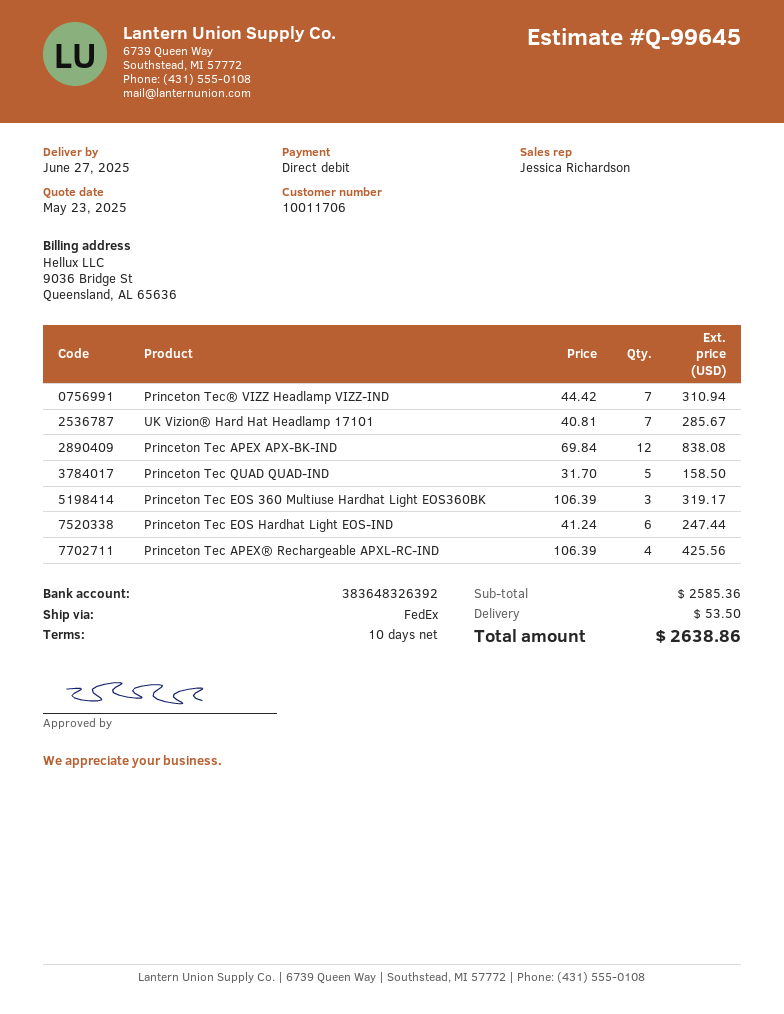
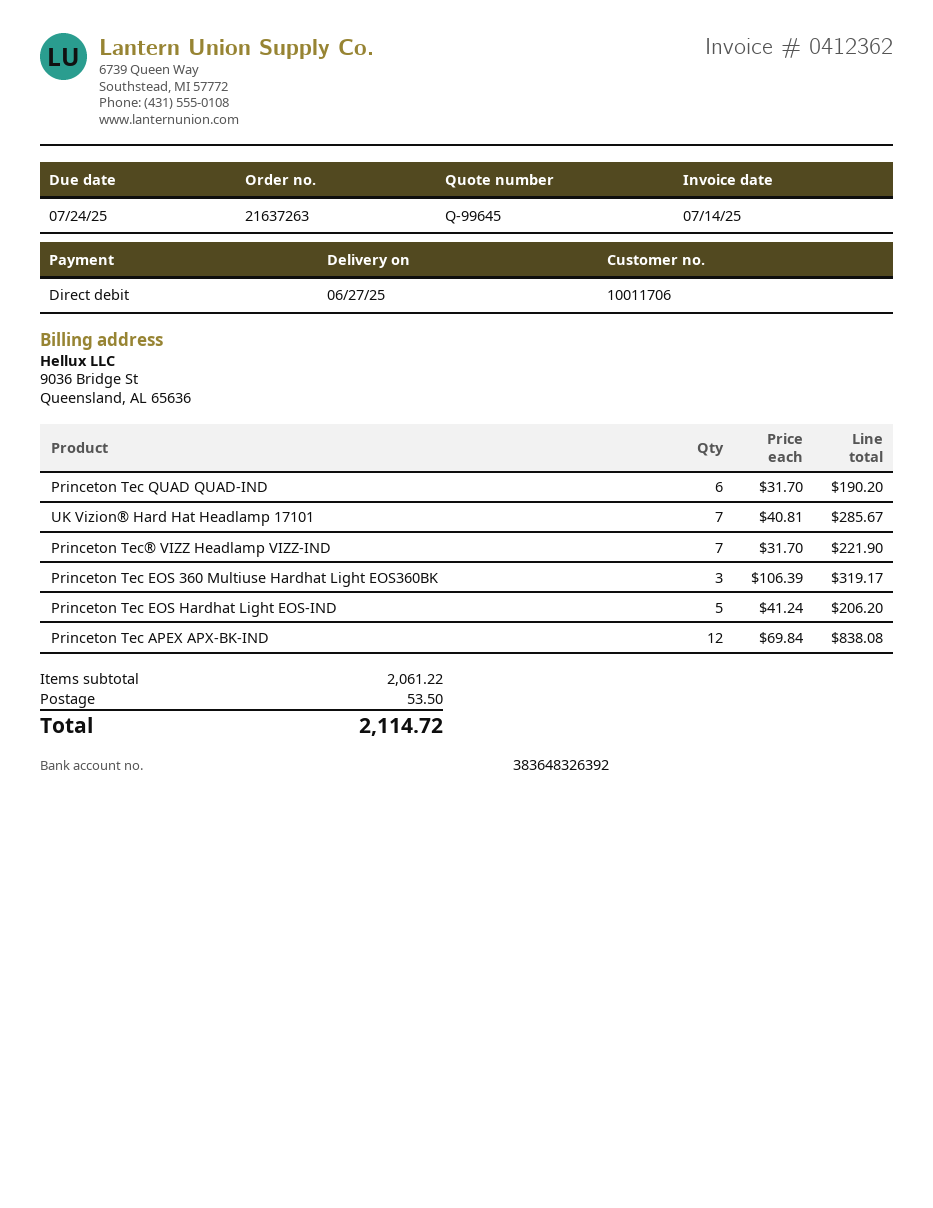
Princeton Tec® VIZZ Headlamp VIZZ-IND: 7 x 44.42 = 310.94 -> 7 x 31.70 = 221.90
Princeton Tec QUAD QUAD-IND: 5 x 31.70 = 158.50 -> 6 x 31.70 = 190.20
Princeton Tec EOS Hardhat Light EOS-IND: 6 x 41.24 = 247.44 -> 5 x 41.24 = 206.20
Princeton Tec APEX® Rechargeable APXL-RC-IND: 4 x 106.39 = 425.56 -> none
subtotal: 2585.36 -> 2061.22
total: 2638.86 -> 2114.72

